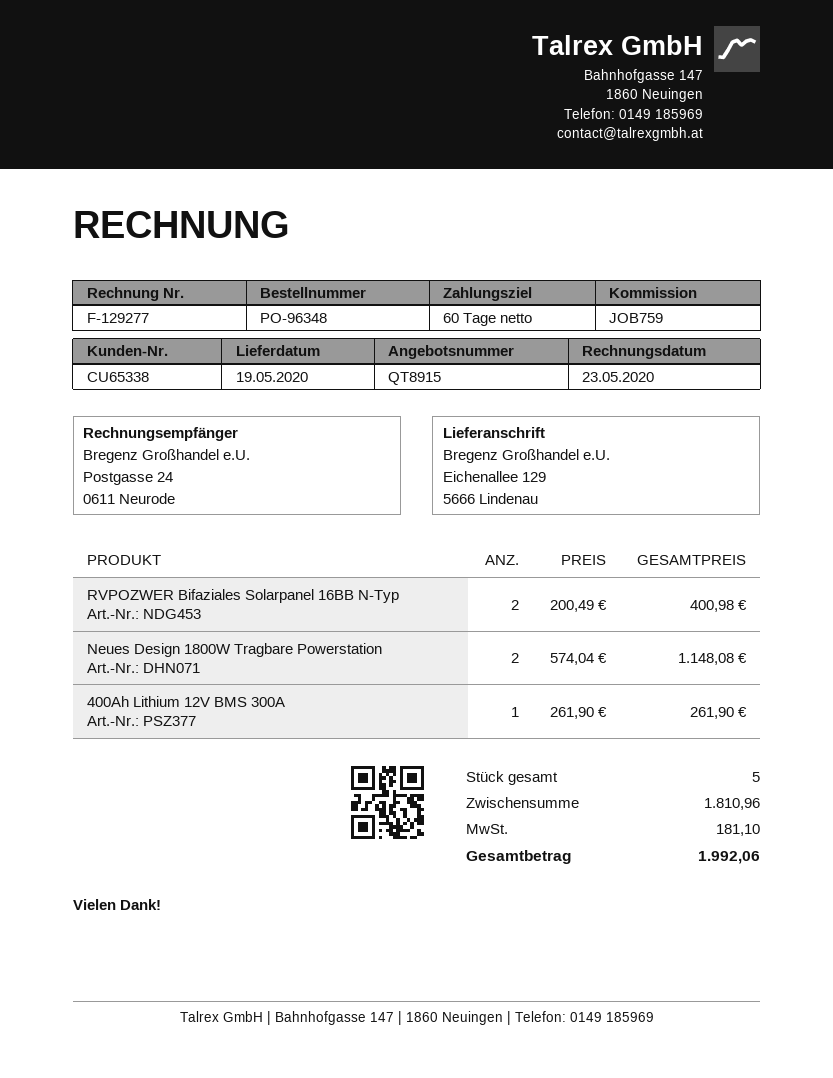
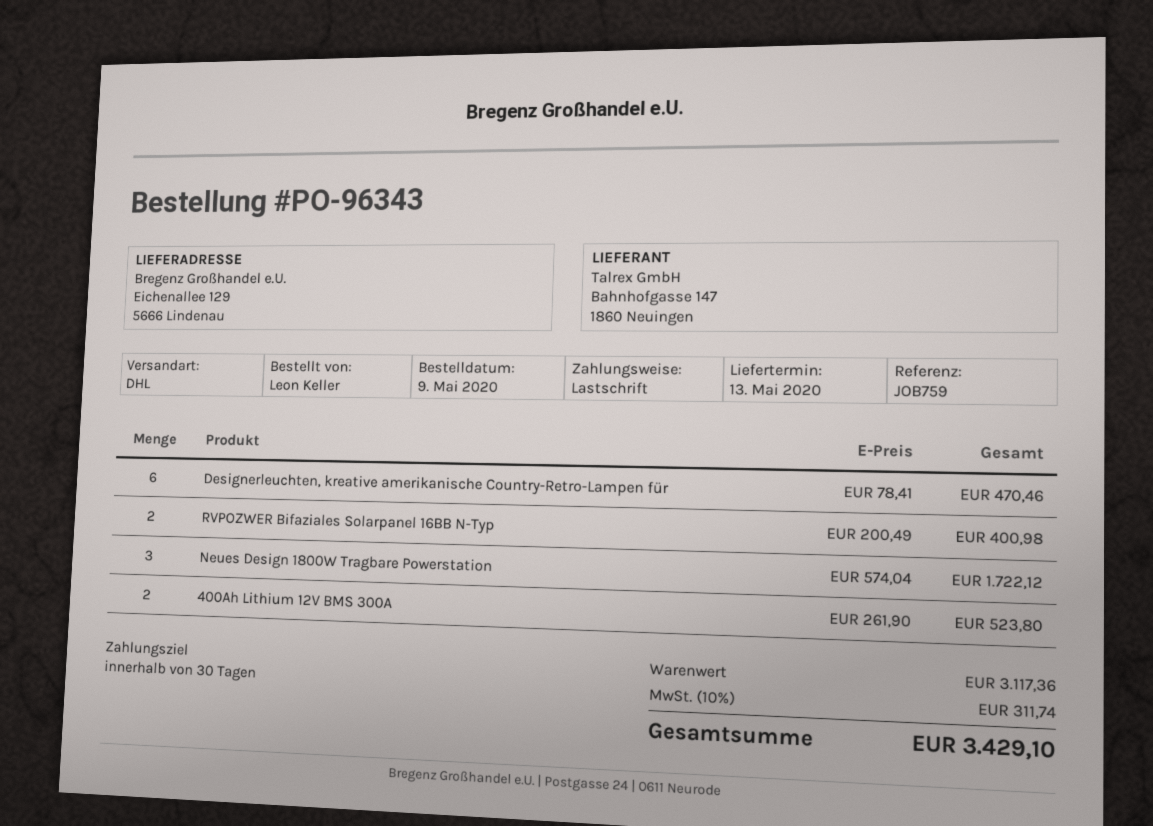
order number: PO-96348 -> PO-96343
delivery date: 2020-05-19 -> 2020-05-13
payment terms: 60 days -> 30 days
Neues Design 1800W Tragbare Powerstation: 2 x 574.04 = 1148.08 -> 3 x 574.04 = 1722.12
400Ah Lithium 12V BMS 300A: 1 x 261.90 = 261.90 -> 2 x 261.90 = 523.80
Designerleuchten, kreative amerikanische Country-Retro-Lampen für: none -> 6 x 78.41 = 470.46
subtotal: 1810.96 -> 3117.36
tax: 181.10 -> 311.74
total: 1992.06 -> 3429.10

